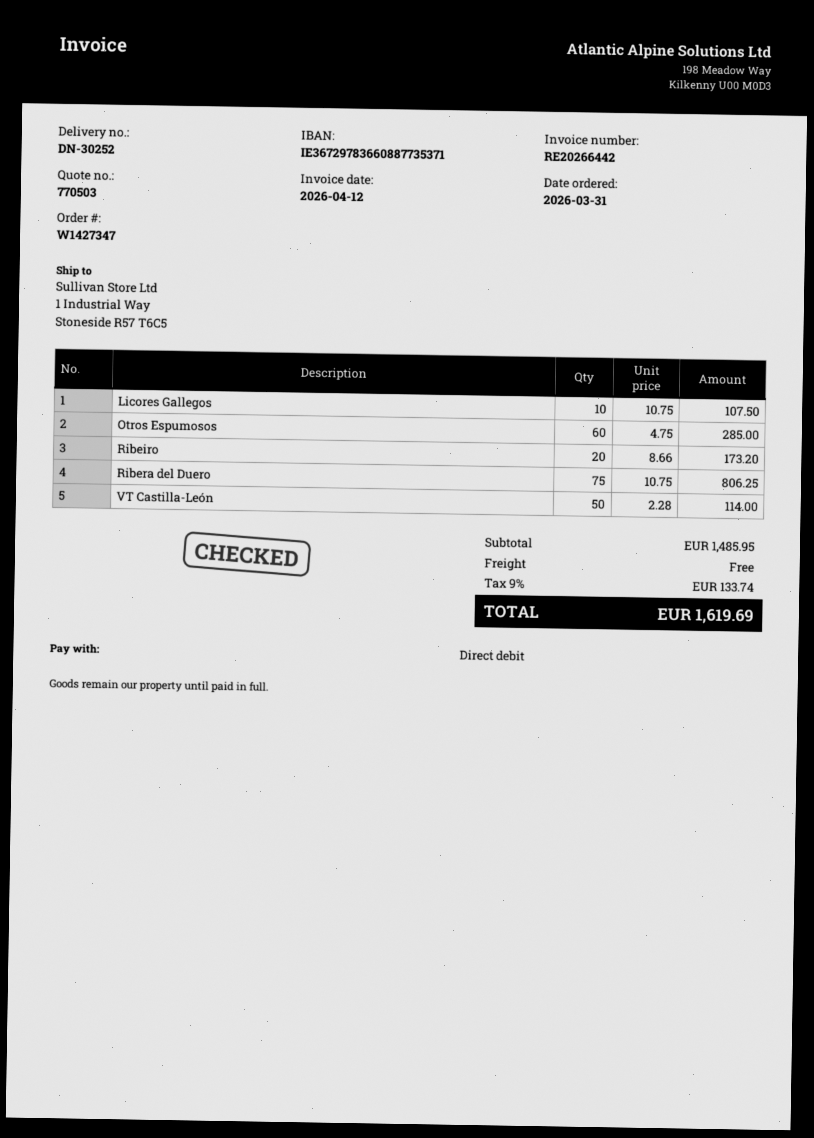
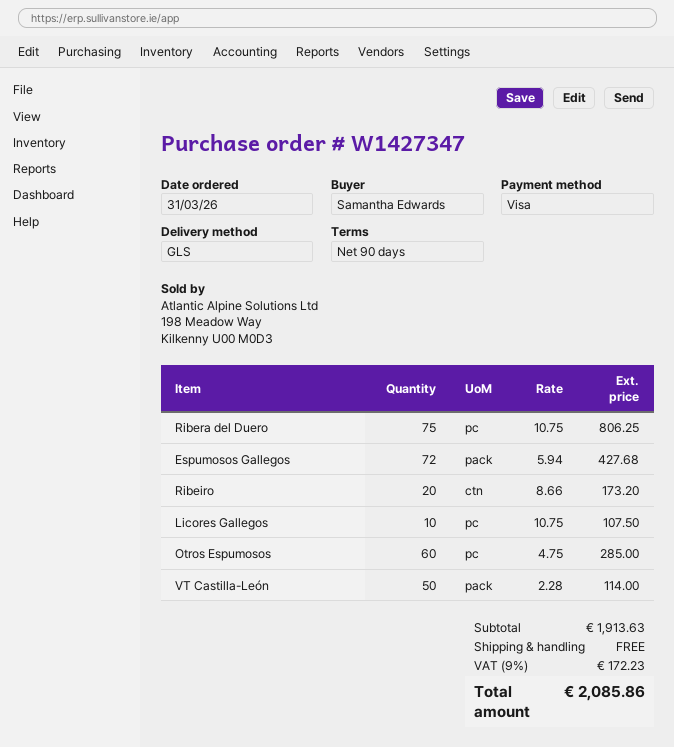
payment method: direct debit -> Visa
Espumosos Gallegos: none -> 72 x 5.94 = 427.68
subtotal: 1485.95 -> 1913.63
tax: 9% = 133.74 -> 9% = 172.23
total: 1619.69 -> 2085.86

